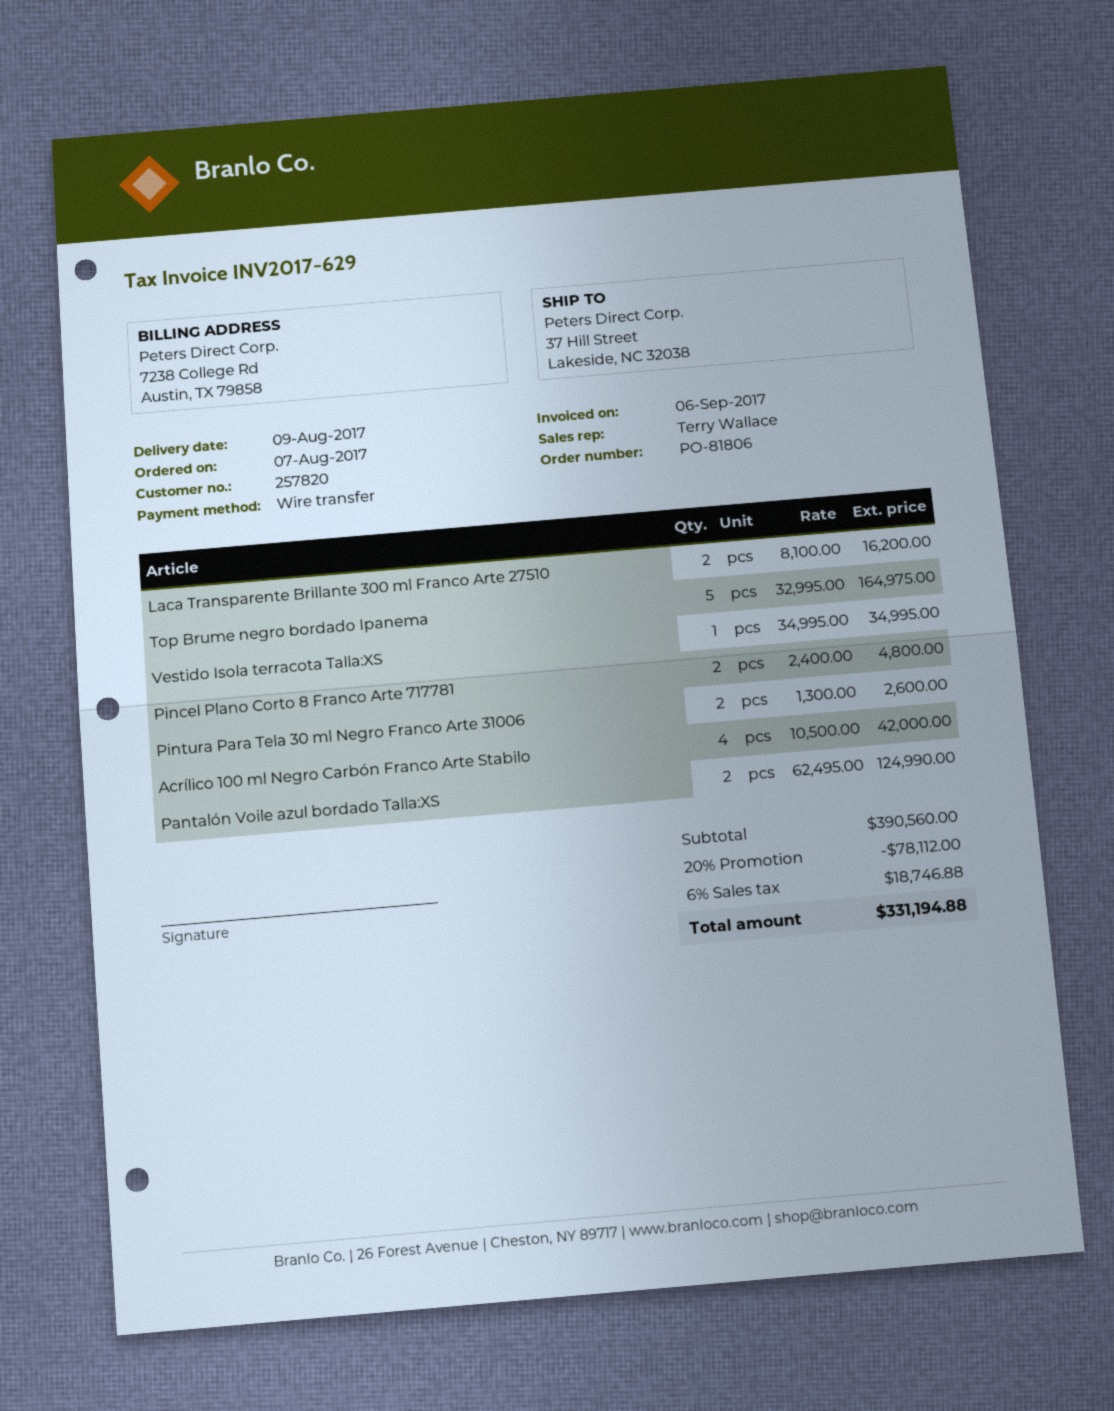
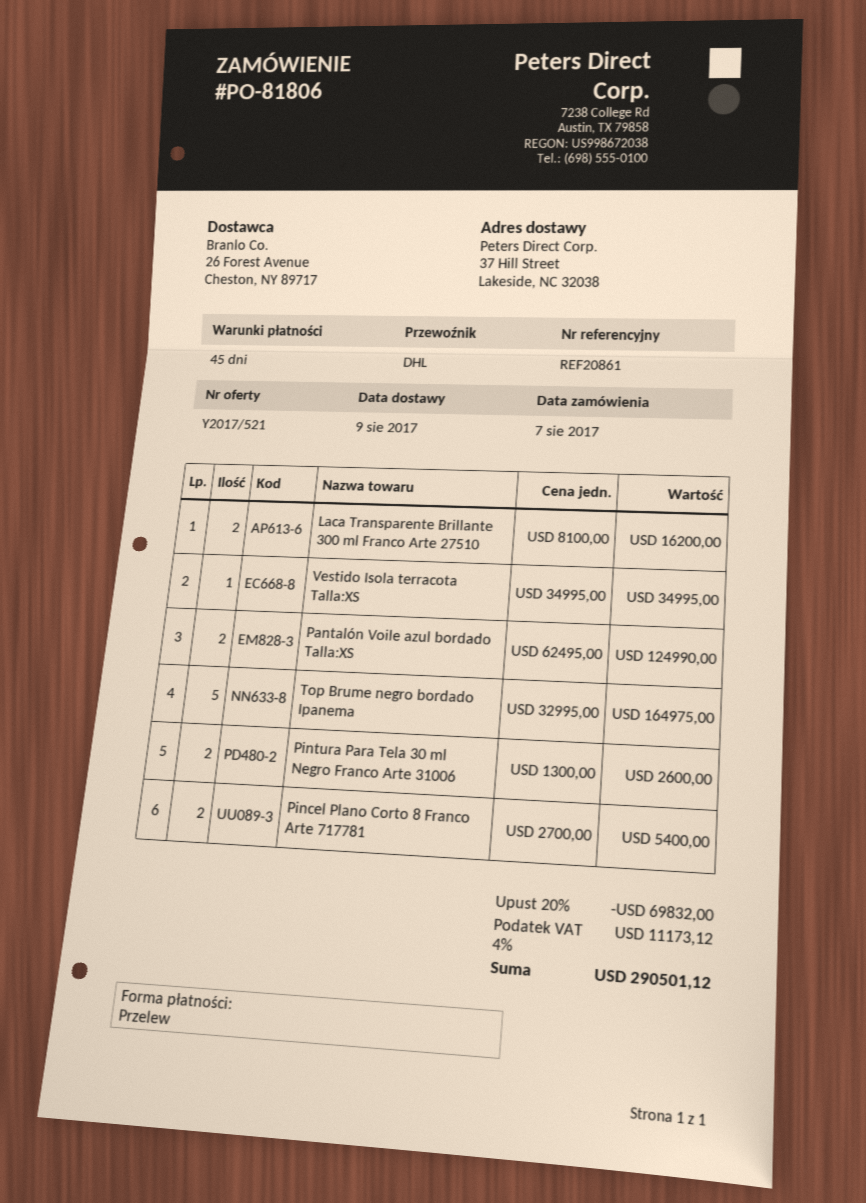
Pincel Plano Corto 8 Franco Arte 717781: 2 x 2400.00 = 4800.00 -> 2 x 2700.00 = 5400.00
Acrílico 100 ml Negro Carbón Franco Arte Stabilo: 4 x 10500.00 = 42000.00 -> none
discount: 20% = 78112.00 -> 20% = 69832.00
tax: 6% = 18746.88 -> 4% = 11173.12
total: 331194.88 -> 290501.12

